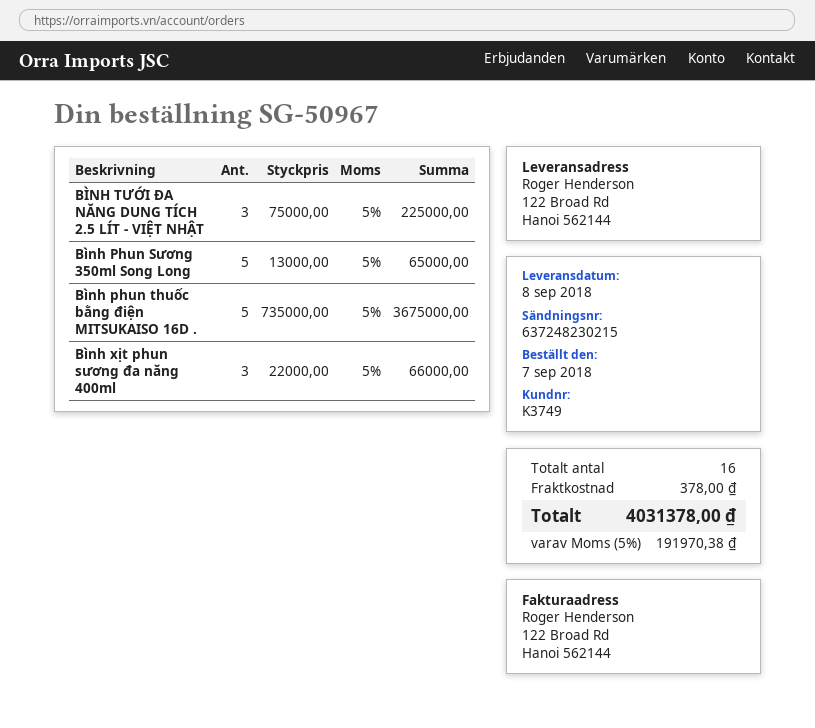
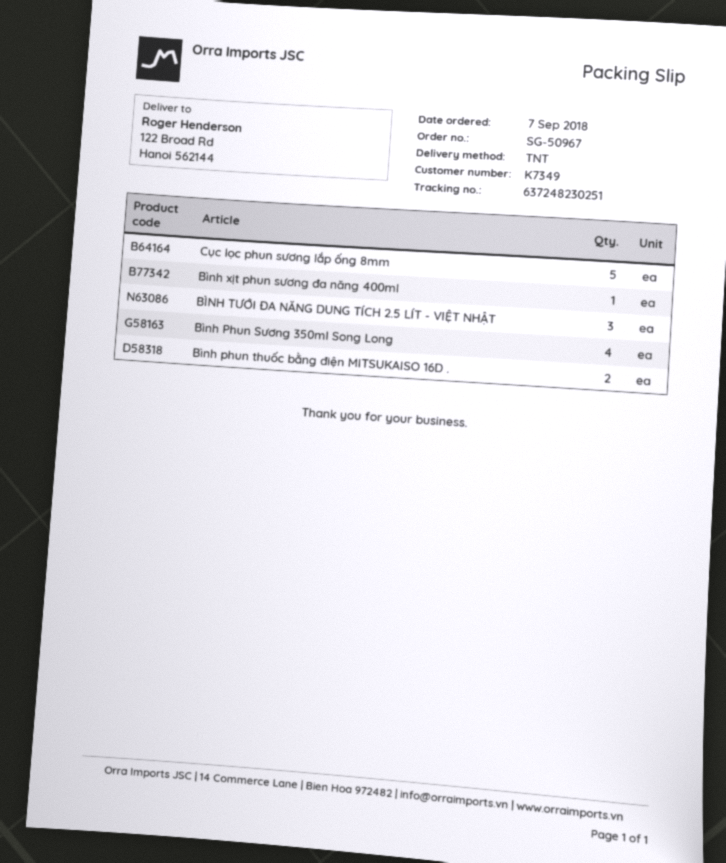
customer number: K3749 -> K7349
tracking number: 637248230215 -> 637248230251
Bình Phun Sương 350ml Song Long: 5 -> 4
Bình phun thuốc bằng điện MITSUKAISO 16D .: 5 -> 2
Bình xịt phun sương đa năng 400ml: 3 -> 1
Cục lọc phun sương lắp ống 8mm: none -> 5

